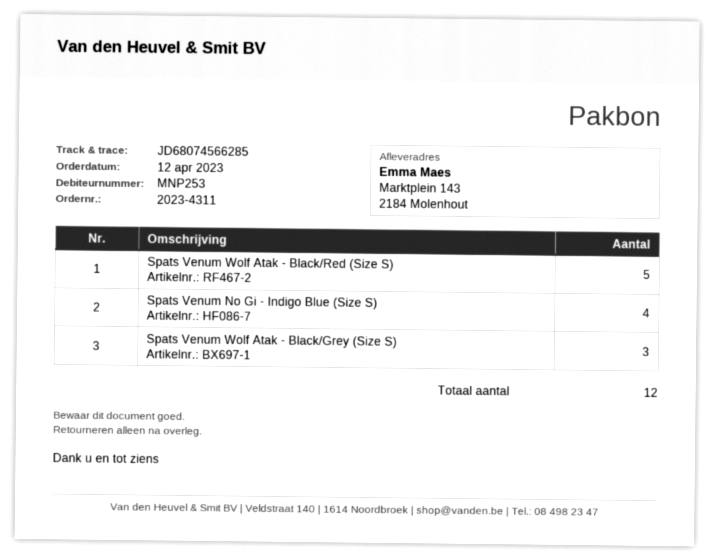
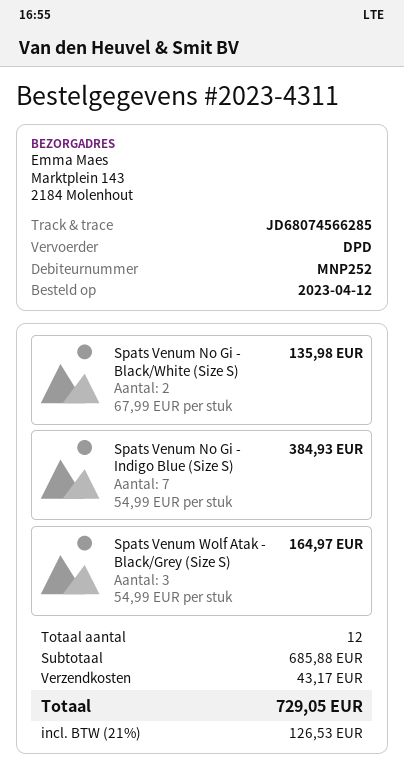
customer number: MNP253 -> MNP252
Spats Venum Wolf Atak - Black/Red (Size S): 5 -> none
Spats Venum No Gi - Indigo Blue (Size S): 4 -> 7
Spats Venum No Gi - Black/White (Size S): none -> 2

